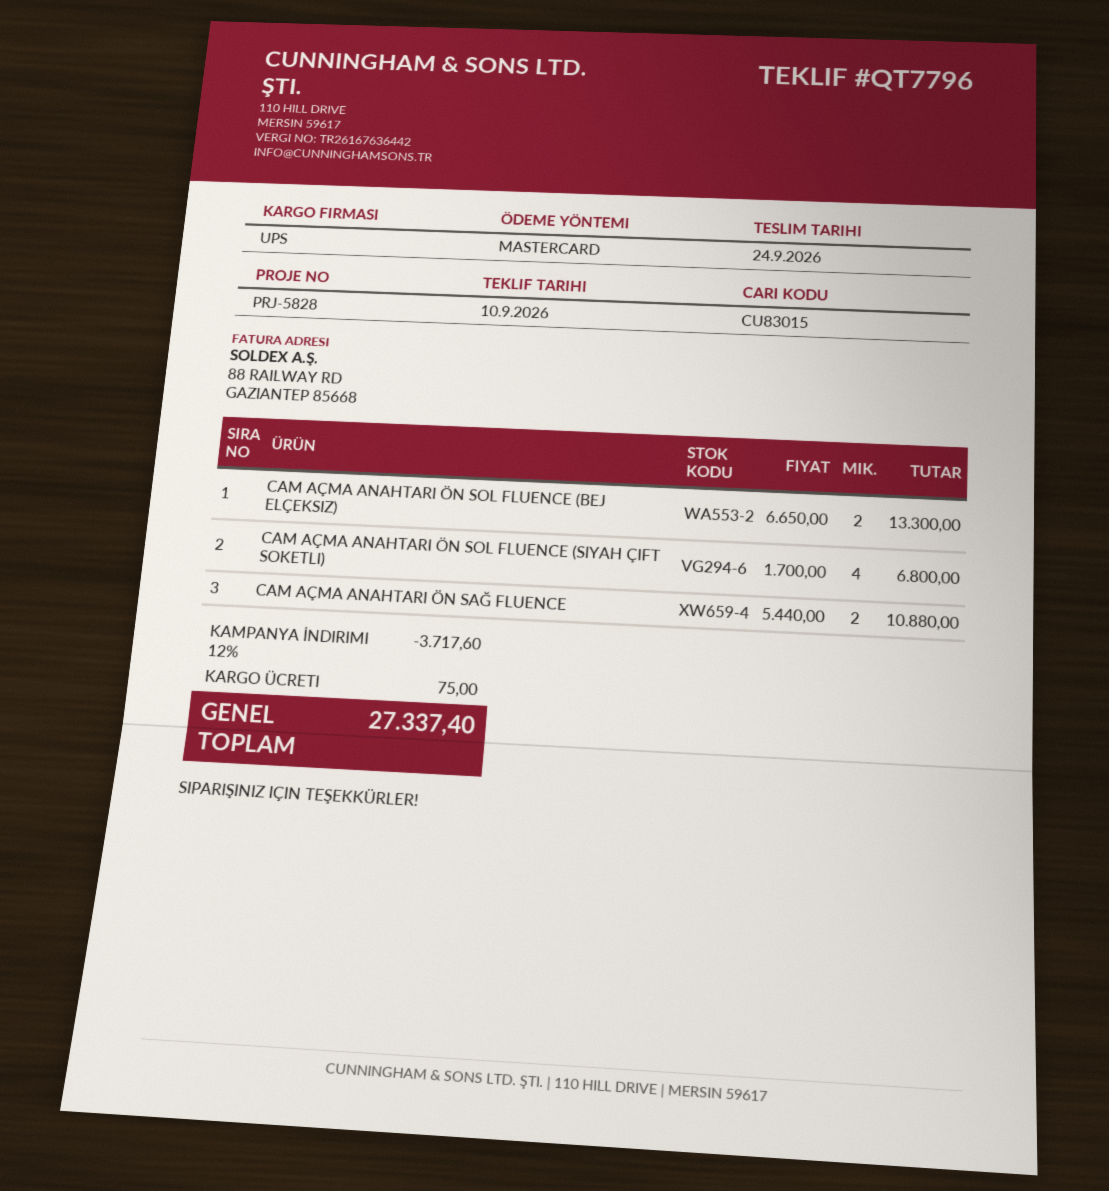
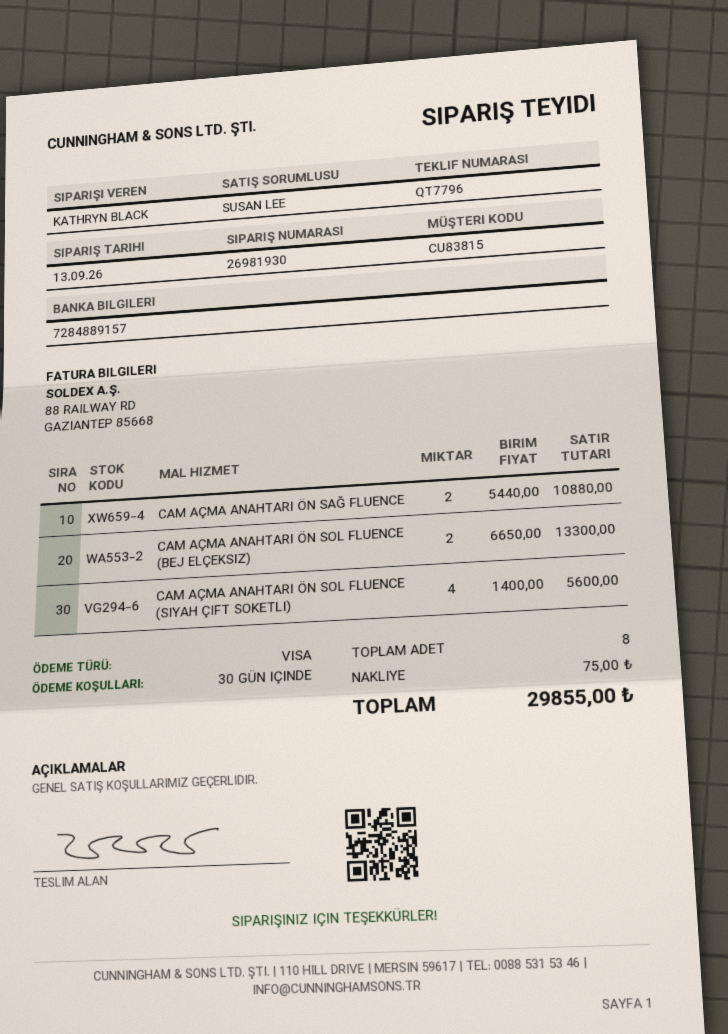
customer number: CU83015 -> CU83815
payment method: Mastercard -> Visa
CAM AÇMA ANAHTARI ÖN SOL FLUENCE (SIYAH ÇIFT SOKETLI): 4 x 1700.00 = 6800.00 -> 4 x 1400.00 = 5600.00
discount: 12% = 3717.60 -> none
total: 27337.40 -> 29855.00

